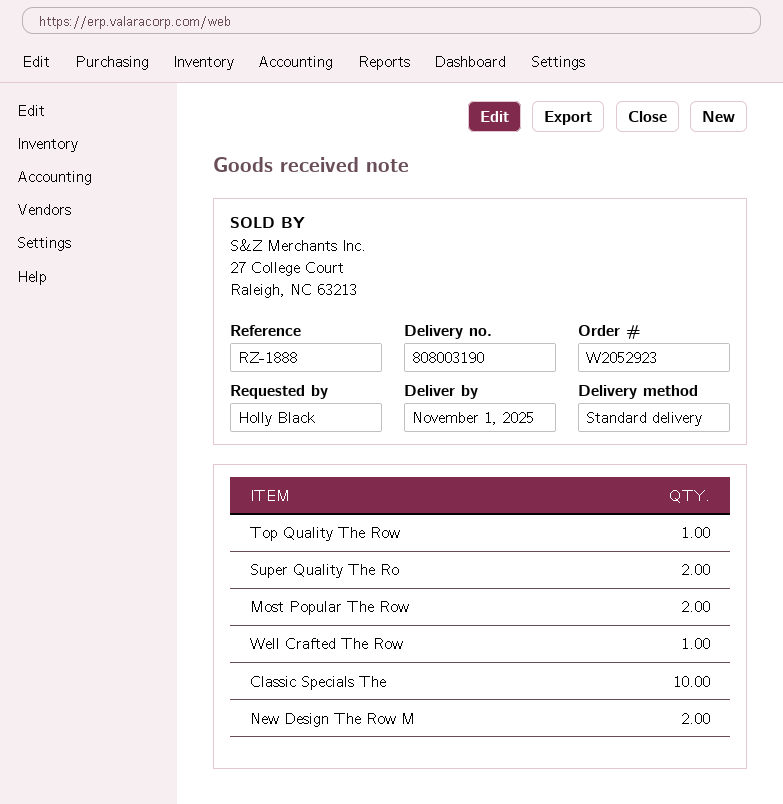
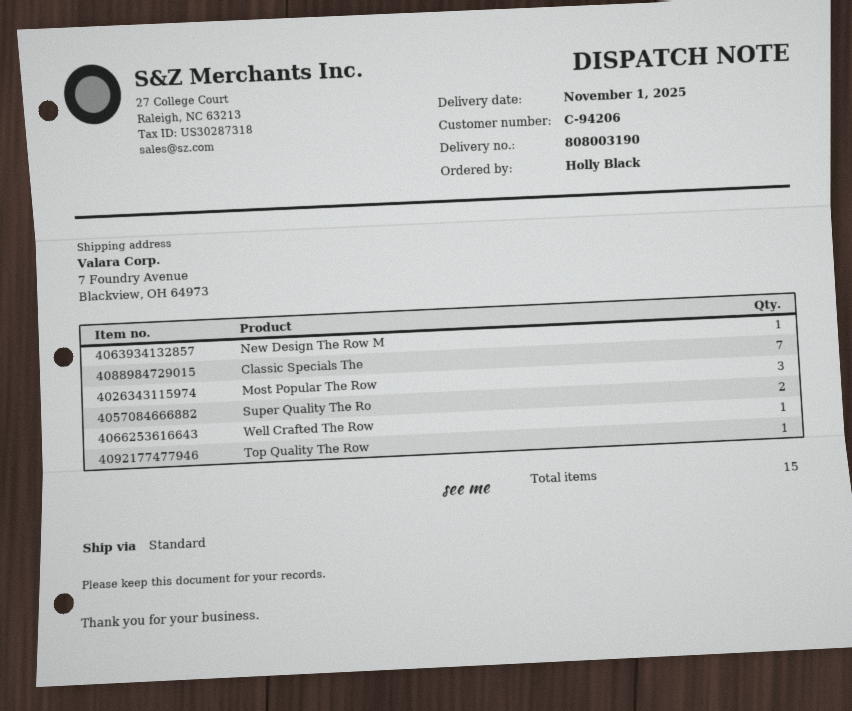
Most Popular The Row: 2 -> 3
Classic Specials The: 10 -> 7
New Design The Row M: 2 -> 1

